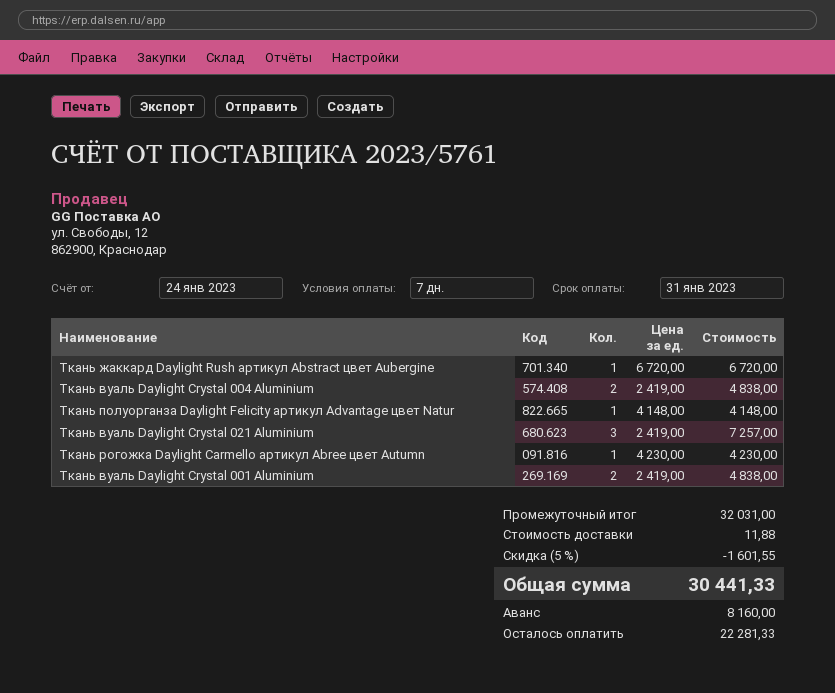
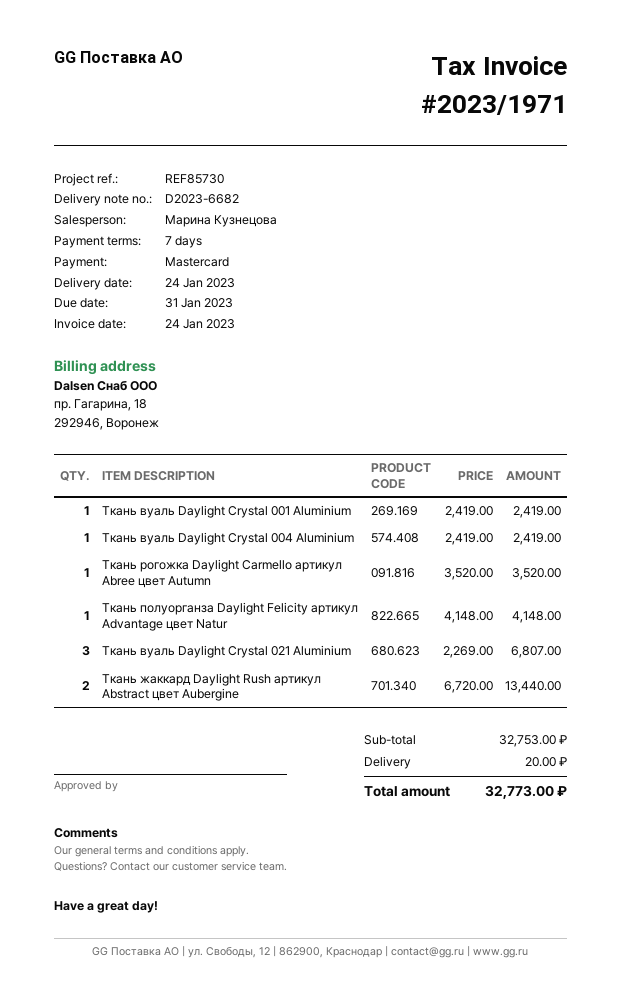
invoice number: 2023/5761 -> 2023/1971
Ткань жаккард Daylight Rush артикул Abstract цвет Aubergine: 1 x 6720.00 = 6720.00 -> 2 x 6720.00 = 13440.00
Ткань вуаль Daylight Crystal 004 Aluminium: 2 x 2419.00 = 4838.00 -> 1 x 2419.00 = 2419.00
Ткань вуаль Daylight Crystal 021 Aluminium: 3 x 2419.00 = 7257.00 -> 3 x 2269.00 = 6807.00
Ткань рогожка Daylight Carmello артикул Abree цвет Autumn: 1 x 4230.00 = 4230.00 -> 1 x 3520.00 = 3520.00
Ткань вуаль Daylight Crystal 001 Aluminium: 2 x 2419.00 = 4838.00 -> 1 x 2419.00 = 2419.00
subtotal: 32031.00 -> 32753.00
discount: 5% = 1601.55 -> none
shipping: 11.88 -> 20.00
total: 30441.33 -> 32773.00

